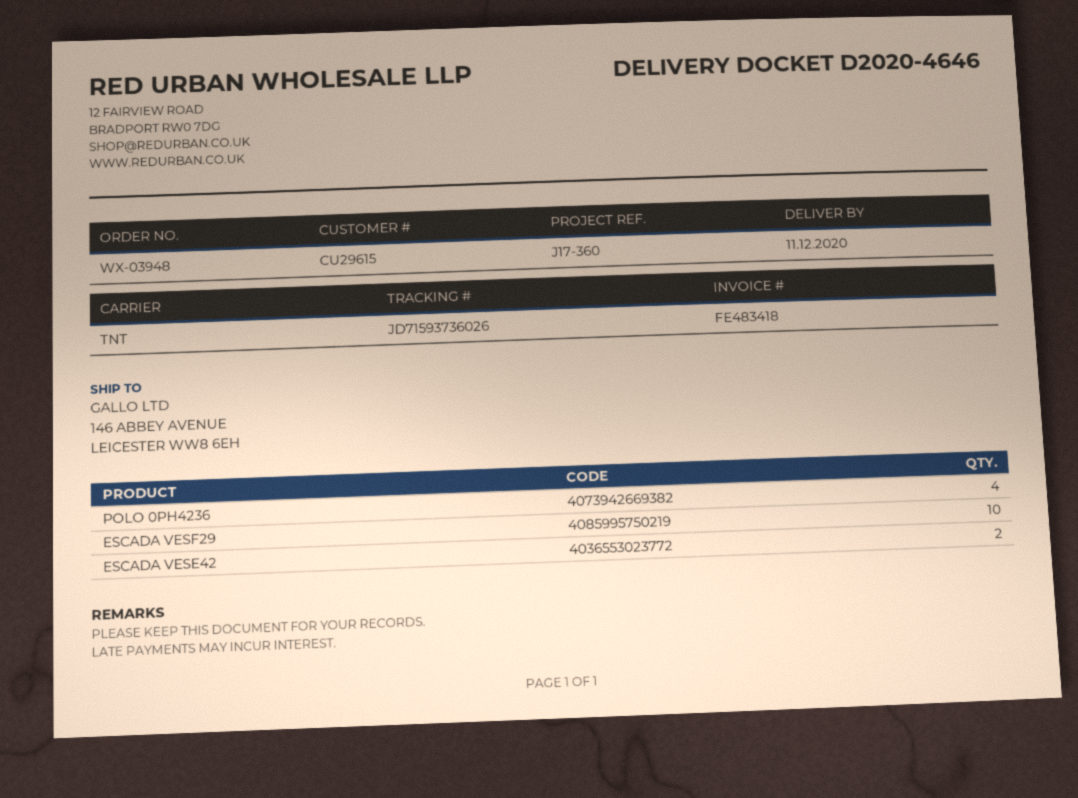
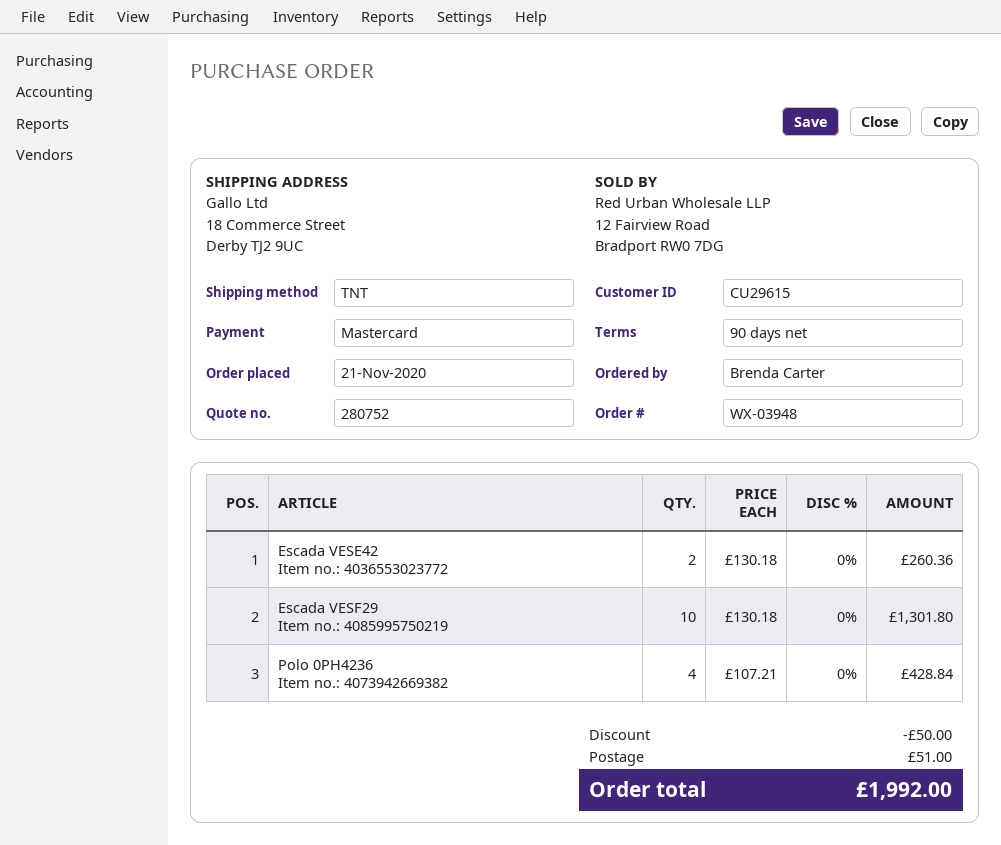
ship to: 146 ABBEY AVENUE, LEICESTER WW8 6EH -> 18 Commerce Street, Derby TJ2 9UC

